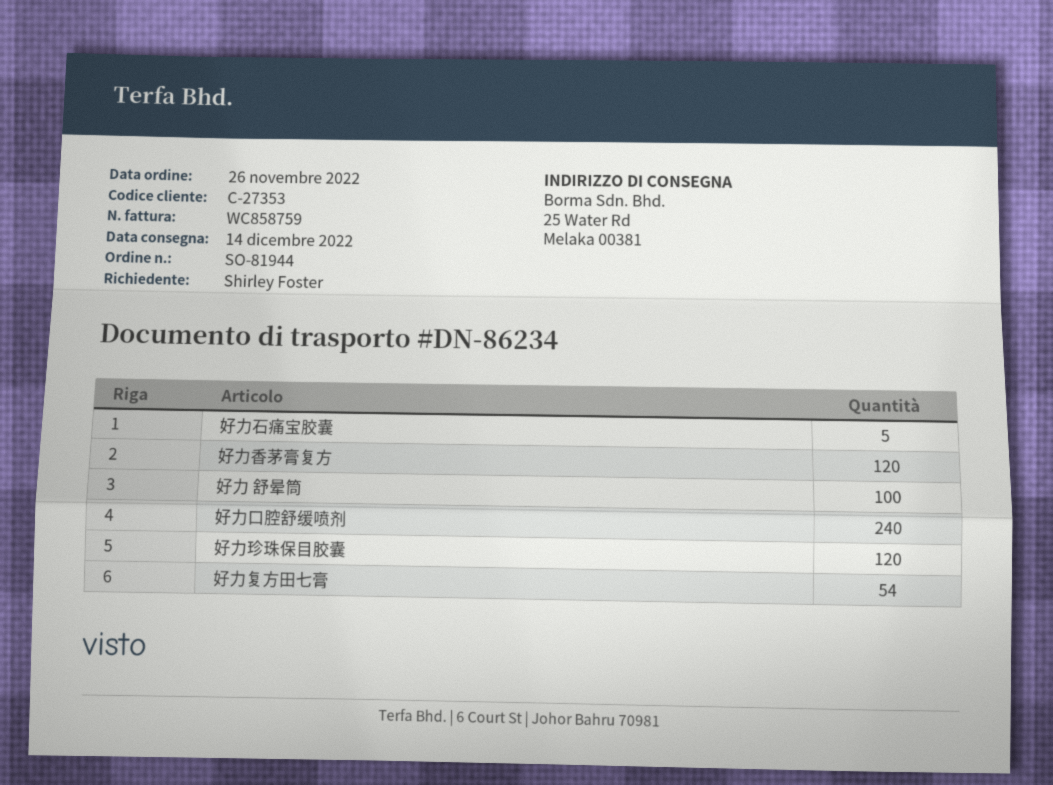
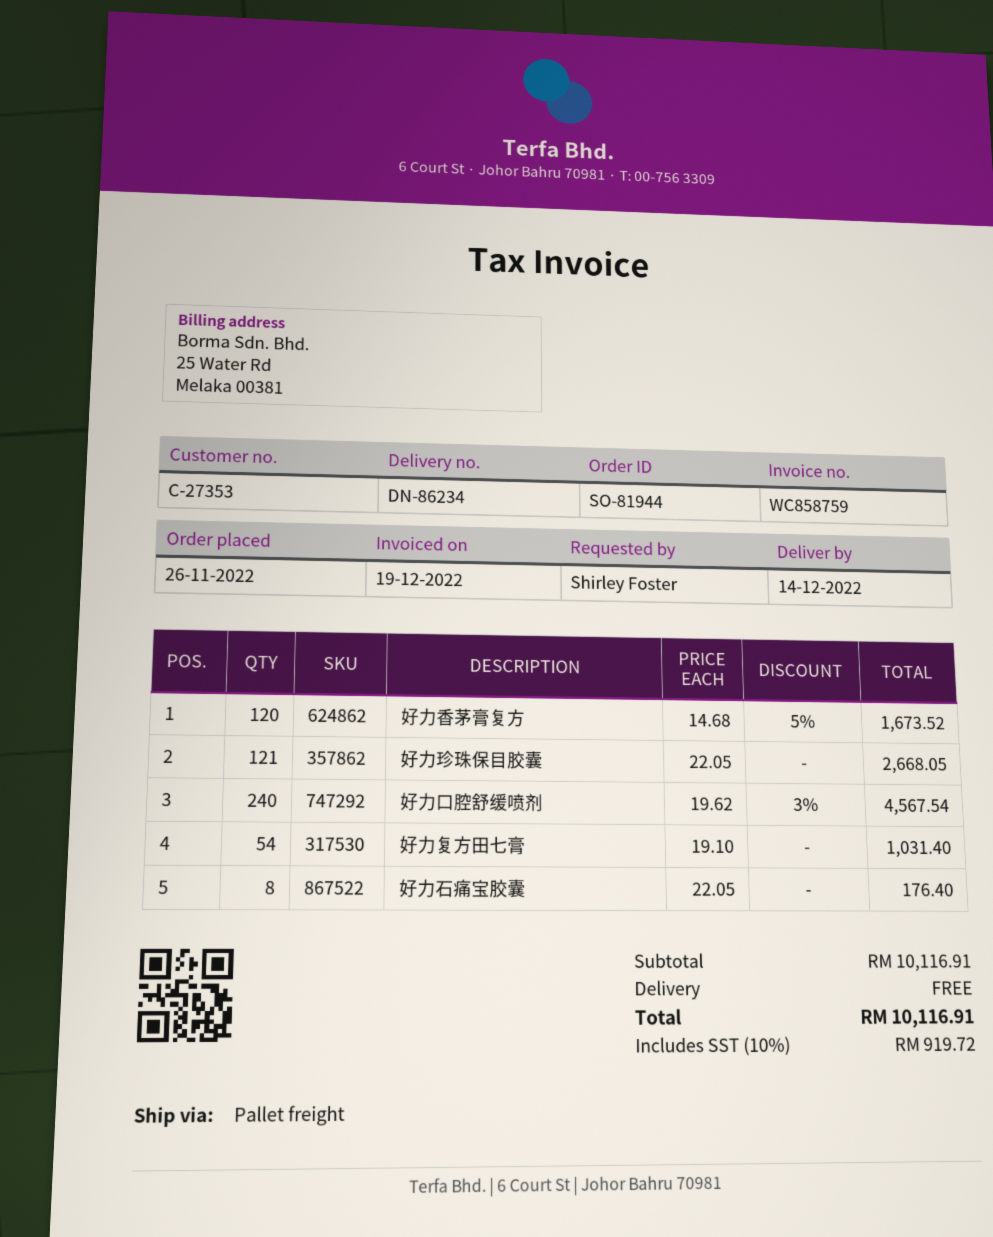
好力石痛宝胶囊: 5 -> 8
好力 舒晕筒: 100 -> none
好力珍珠保目胶囊: 120 -> 121

